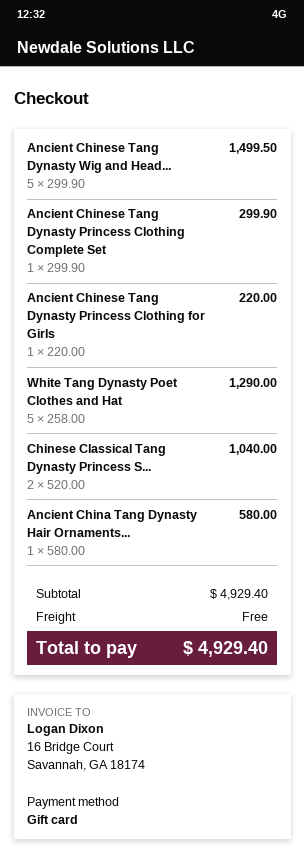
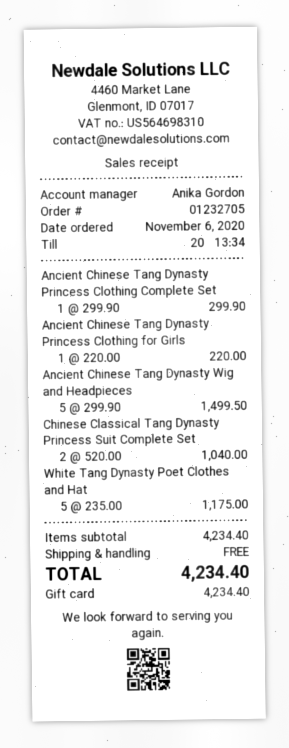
White Tang Dynasty Poet Clothes and Hat: 5 x 258.00 = 1290.00 -> 5 x 235.00 = 1175.00
Ancient China Tang Dynasty Hair Ornaments...: 1 x 580.00 = 580.00 -> none
subtotal: 4929.40 -> 4234.40
total: 4929.40 -> 4234.40

